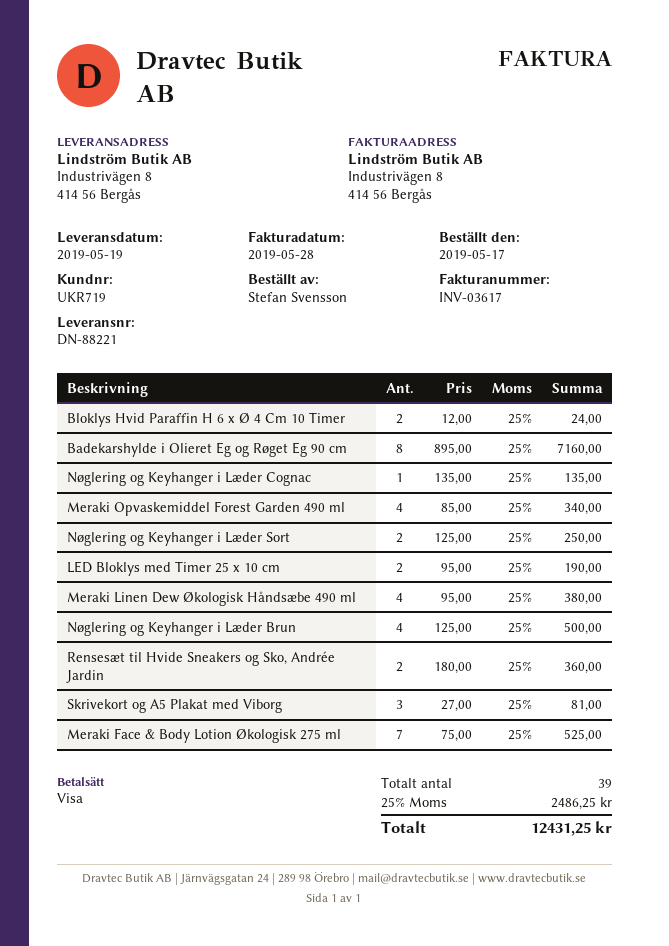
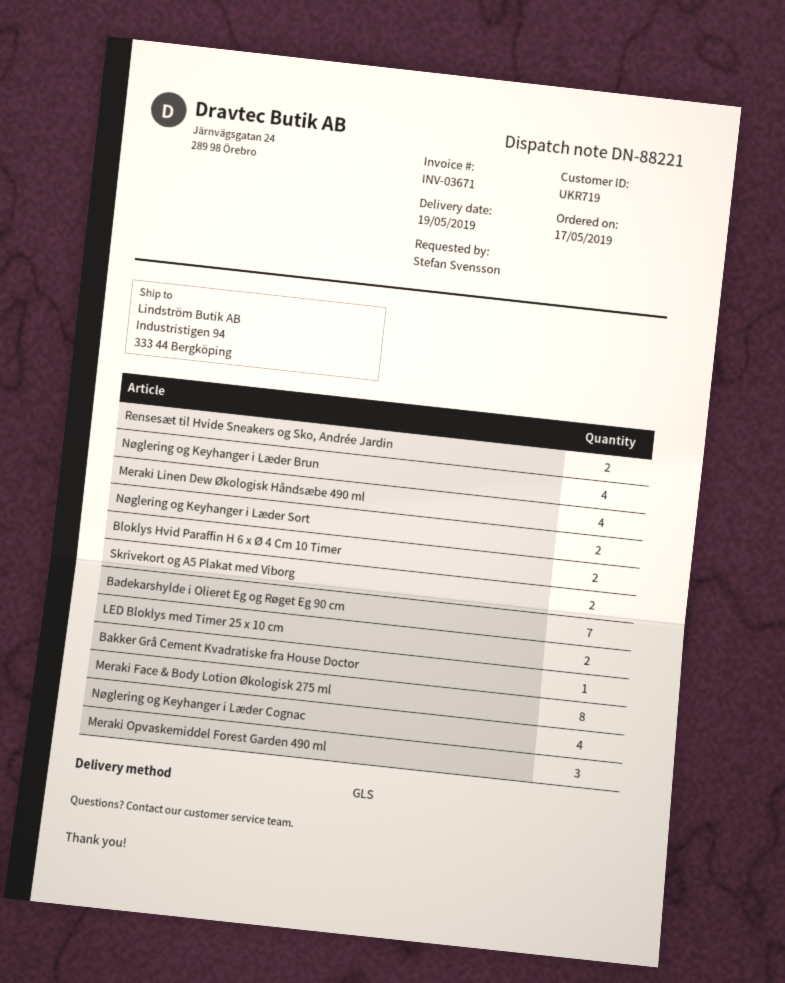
invoice number: INV-03617 -> INV-03671
ship to: Industrivägen 8, 414 56 Bergås -> Industristigen 94, 333 44 Bergköping
Badekarshylde i Olieret Eg og Røget Eg 90 cm: 8 -> 7
Nøglering og Keyhanger i Læder Cognac: 1 -> 4
Meraki Opvaskemiddel Forest Garden 490 ml: 4 -> 3
Skrivekort og A5 Plakat med Viborg: 3 -> 2
Meraki Face & Body Lotion Økologisk 275 ml: 7 -> 8
Bakker Grå Cement Kvadratiske fra House Doctor: none -> 1

